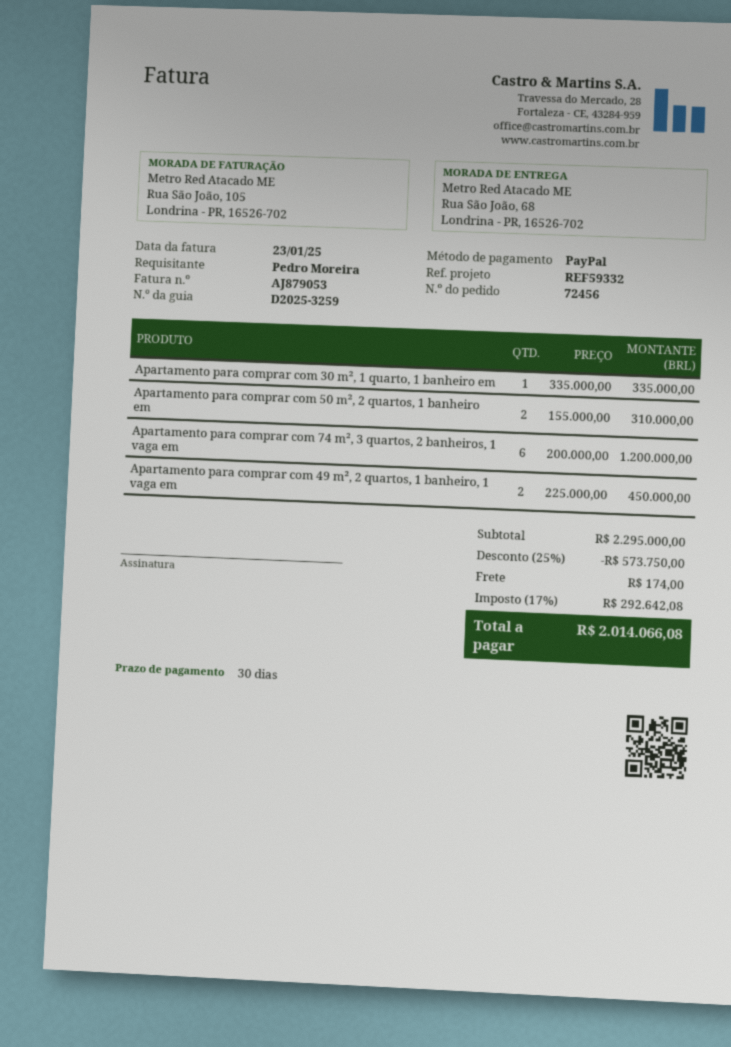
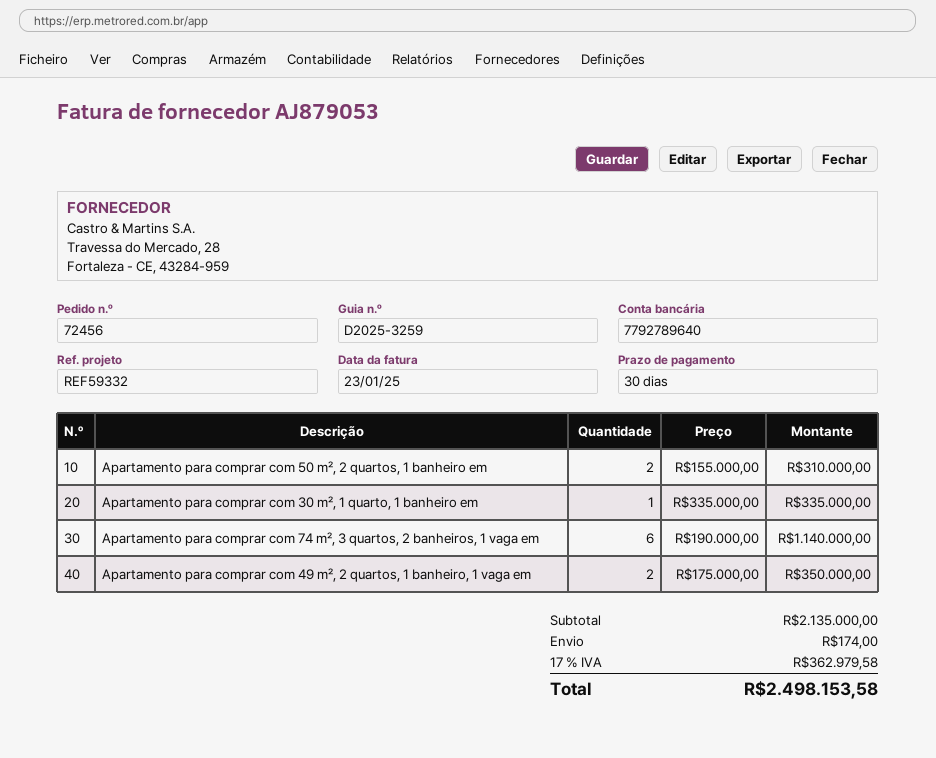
Apartamento para comprar com 74 m², 3 quartos, 2 banheiros, 1 vaga em: 6 x 200000.00 = 1200000.00 -> 6 x 190000.00 = 1140000.00
Apartamento para comprar com 49 m², 2 quartos, 1 banheiro, 1 vaga em: 2 x 225000.00 = 450000.00 -> 2 x 175000.00 = 350000.00
subtotal: 2295000.00 -> 2135000.00
discount: 25% = 573750.00 -> none
tax: 17% = 292642.08 -> 17% = 362979.58
total: 2014066.08 -> 2498153.58

